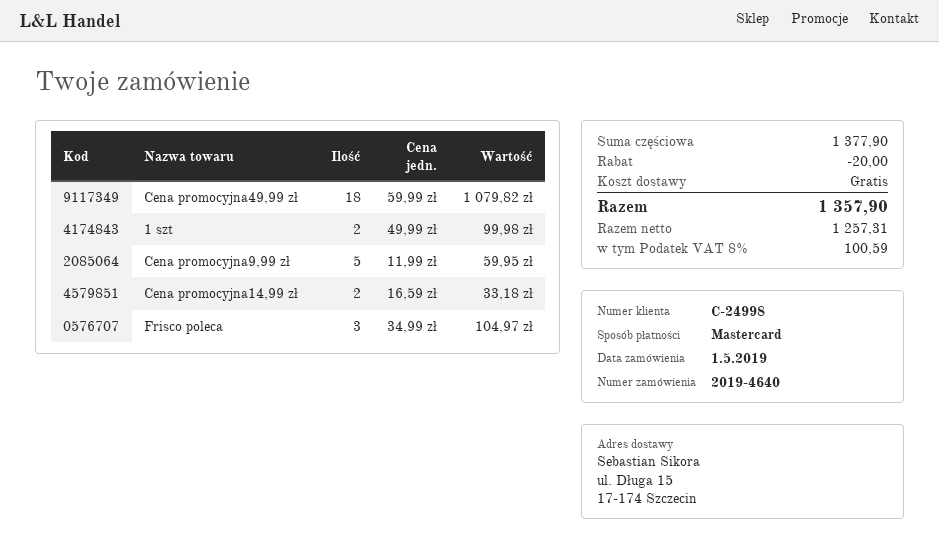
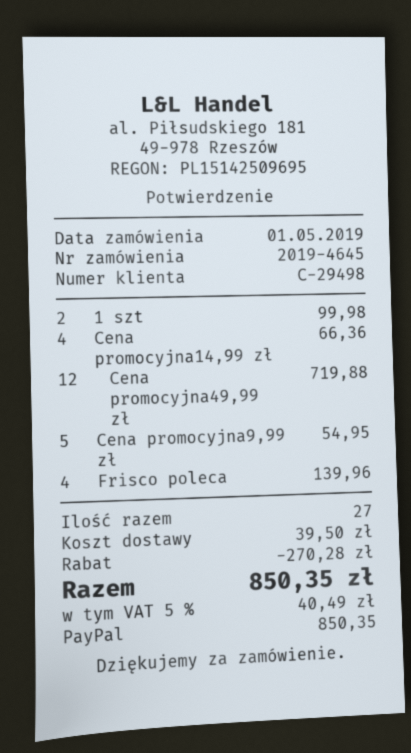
order number: 2019-4640 -> 2019-4645
customer number: C-24998 -> C-29498
payment method: Mastercard -> PayPal
Cena promocyjna49,99 zł: 18 for 1079.82 -> 12 for 719.88
Cena promocyjna9,99 zł: 5 for 59.95 -> 5 for 54.95
Cena promocyjna14,99 zł: 2 for 33.18 -> 4 for 66.36
Frisco poleca: 3 for 104.97 -> 4 for 139.96
discount: 20.00 -> 270.28
shipping: 0.00 -> 39.50
tax: 8% = 100.59 -> 5% = 40.49
total: 1357.90 -> 850.35

